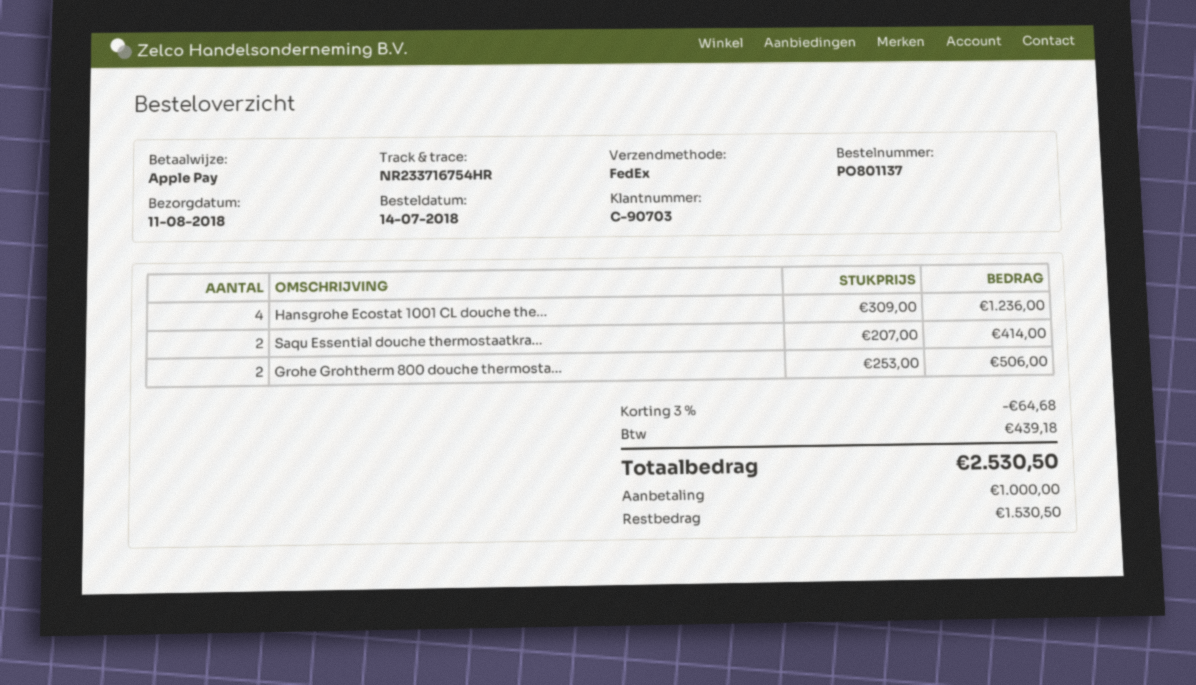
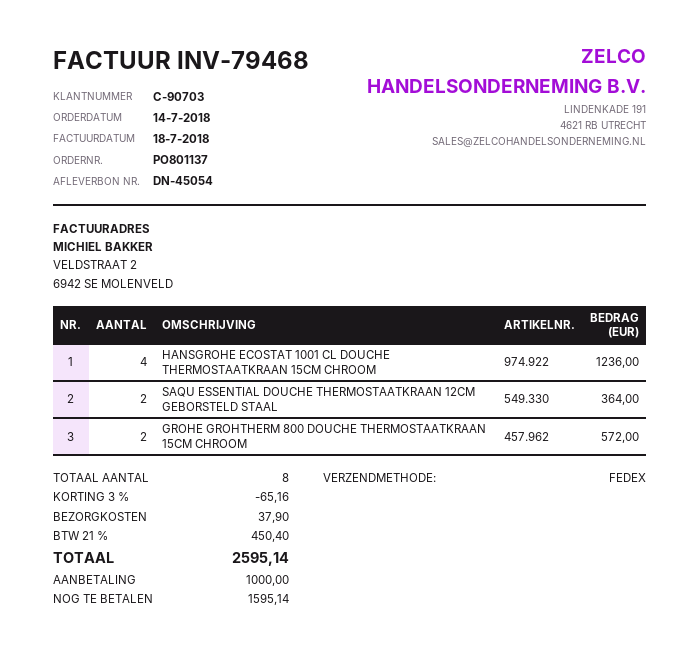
Saqu Essential douche thermostaatkra...: 2 for 414.00 -> 2 for 364.00
Grohe Grohtherm 800 douche thermosta...: 2 for 506.00 -> 2 for 572.00
discount: 3% = 64.68 -> 3% = 65.16
shipping: none -> 37.90
tax: 439.18 -> 450.40
total: 2530.50 -> 2595.14
balance: 1530.50 -> 1595.14

